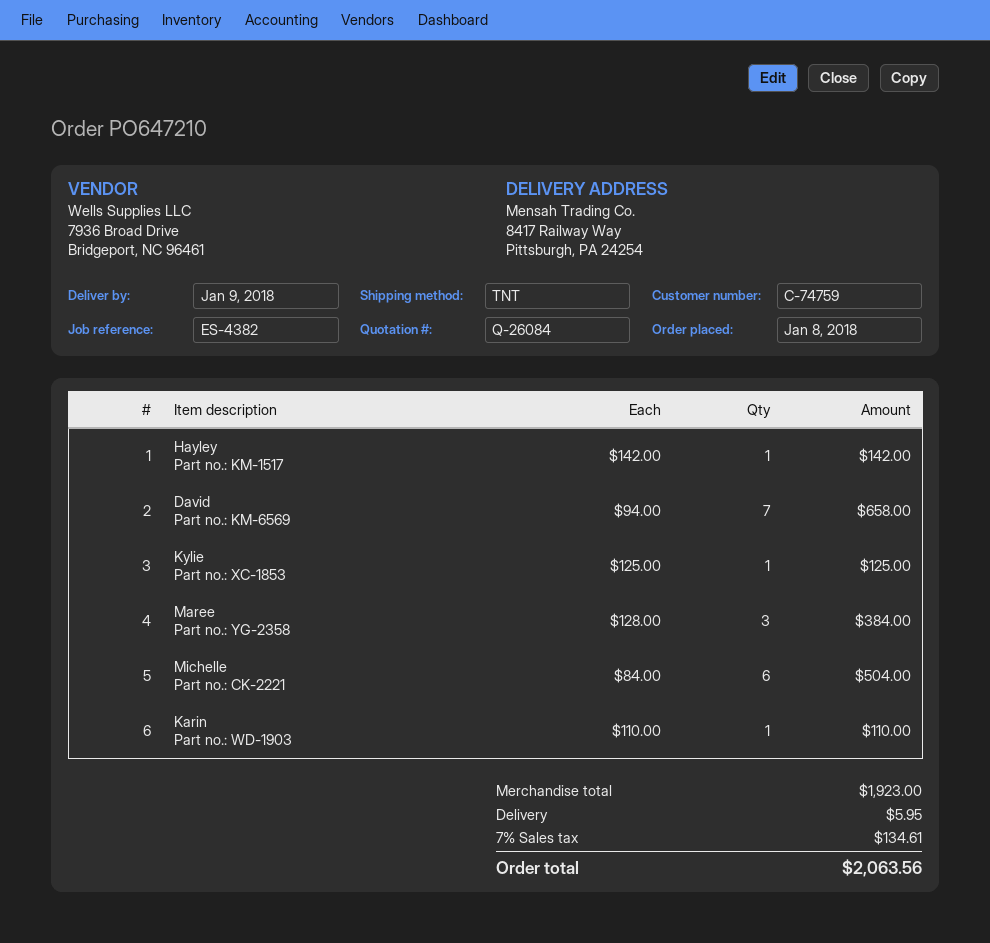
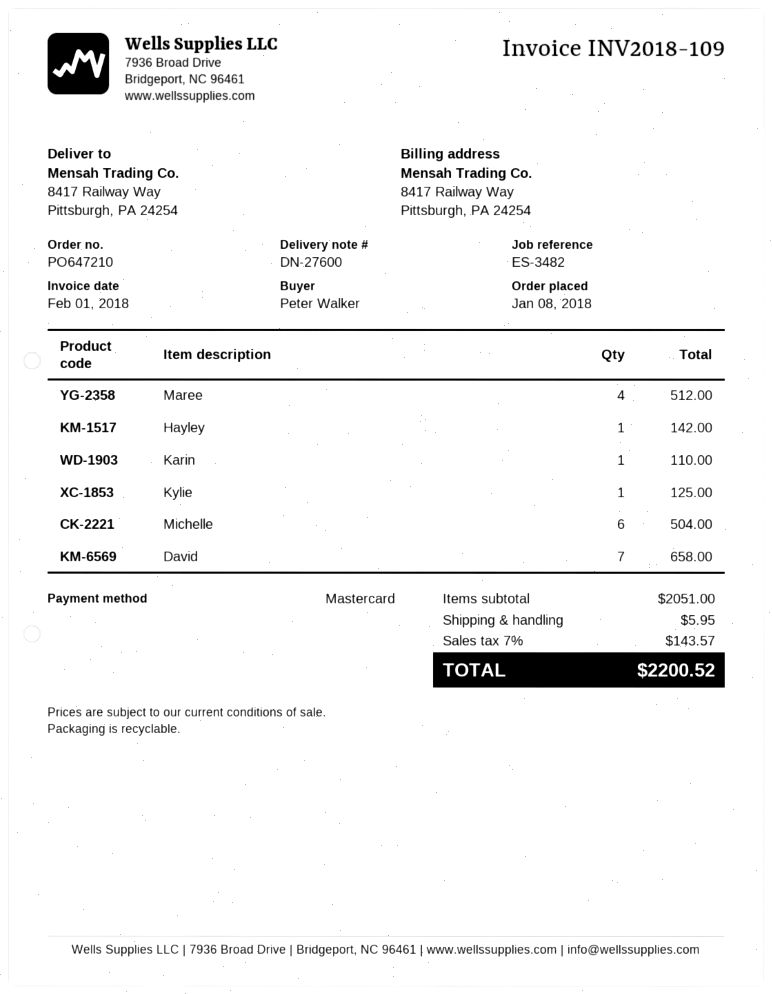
reference: ES-4382 -> ES-3482
Maree: 3 for 384.00 -> 4 for 512.00
subtotal: 1923.00 -> 2051.00
tax: 7% = 134.61 -> 7% = 143.57
total: 2063.56 -> 2200.52

